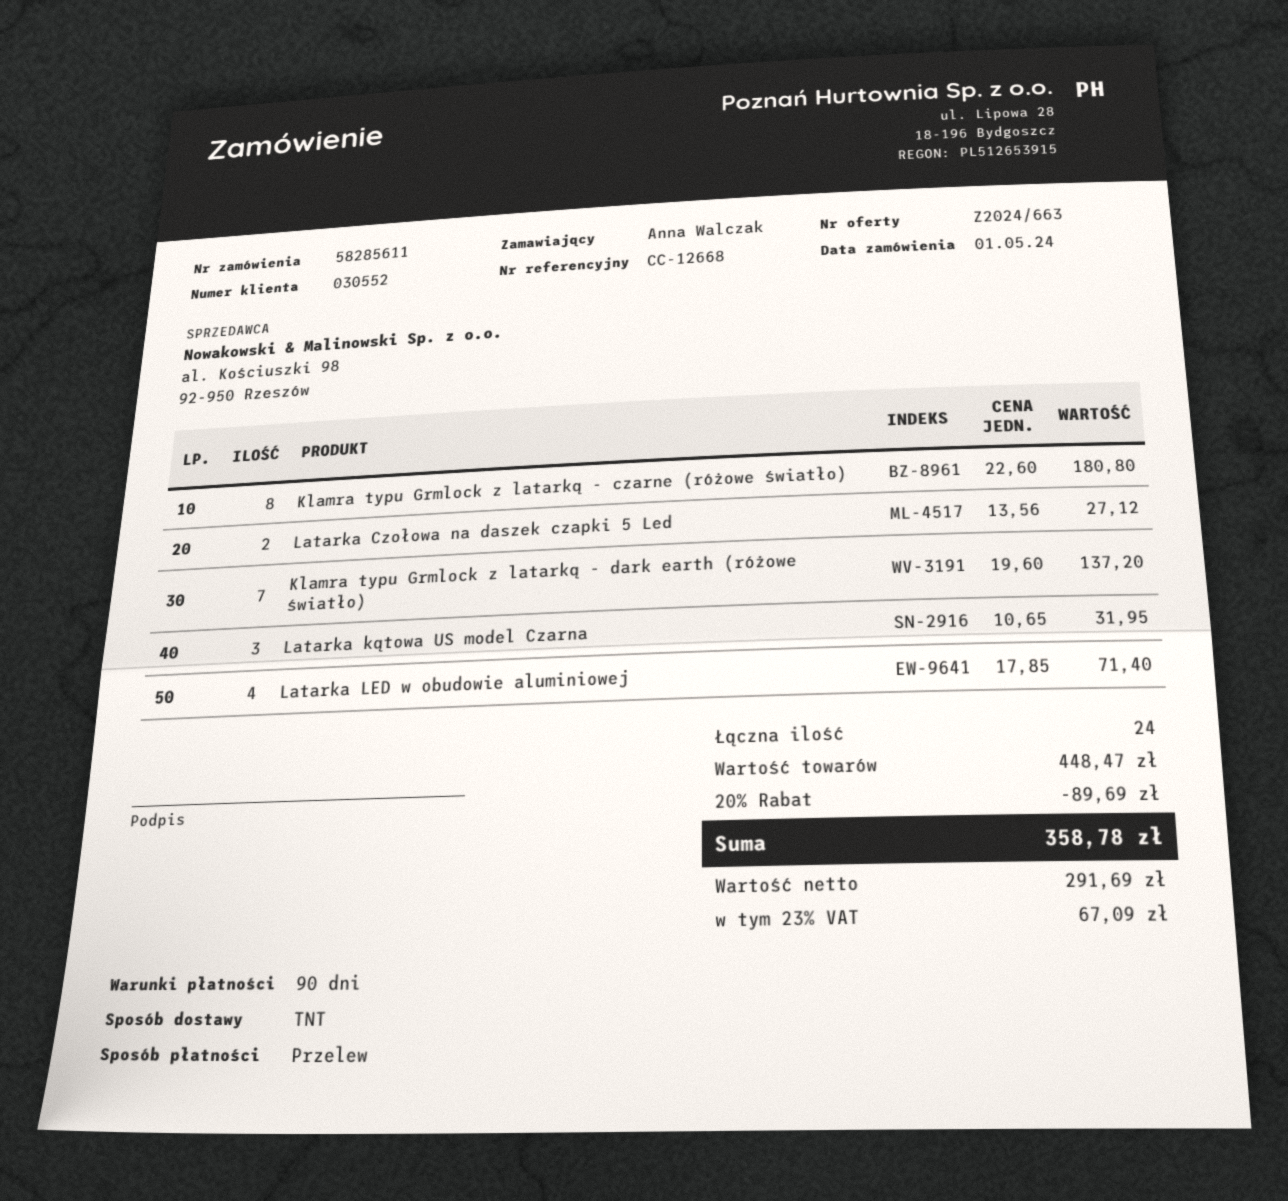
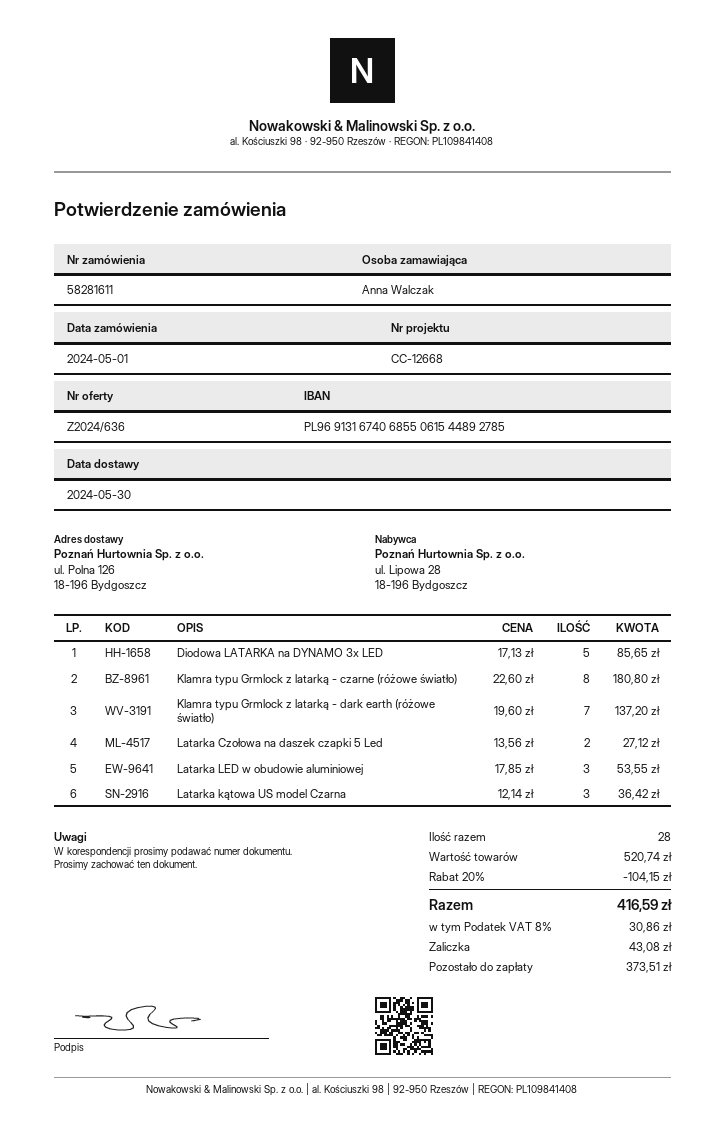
quote number: Z2024/663 -> Z2024/636
order number: 58285611 -> 58281611
Latarka kątowa US model Czarna: 3 x 10.65 = 31.95 -> 3 x 12.14 = 36.42
Latarka LED w obudowie aluminiowej: 4 x 17.85 = 71.40 -> 3 x 17.85 = 53.55
Diodowa LATARKA na DYNAMO 3x LED: none -> 5 x 17.13 = 85.65
total quantity: 24 -> 28
subtotal: 448.47 -> 520.74
discount: 20% = 89.69 -> 20% = 104.15
tax: 23% = 67.09 -> 8% = 30.86
total: 358.78 -> 416.59

